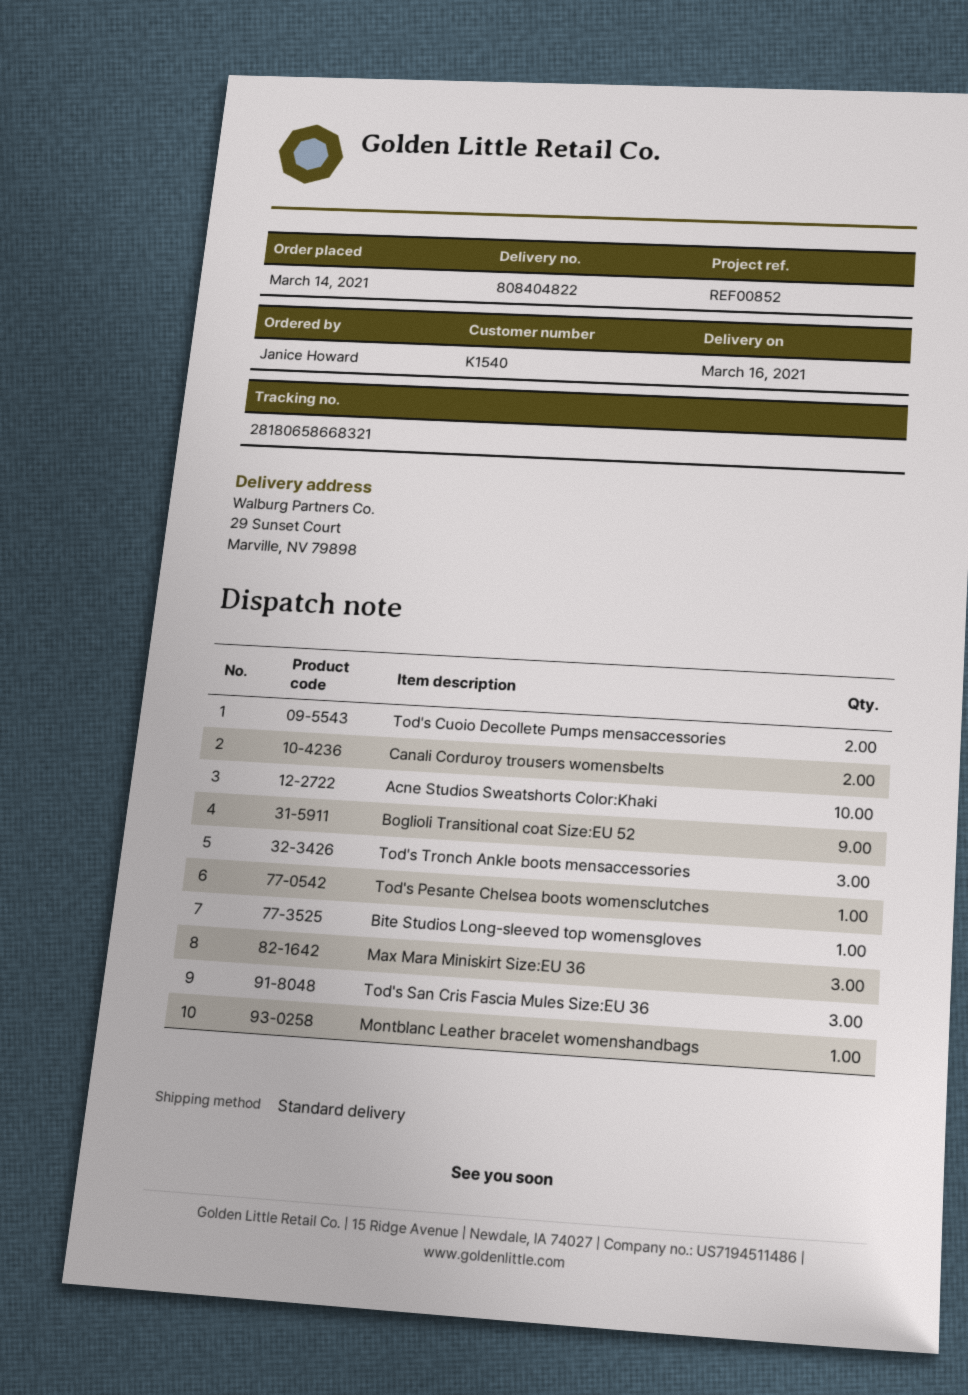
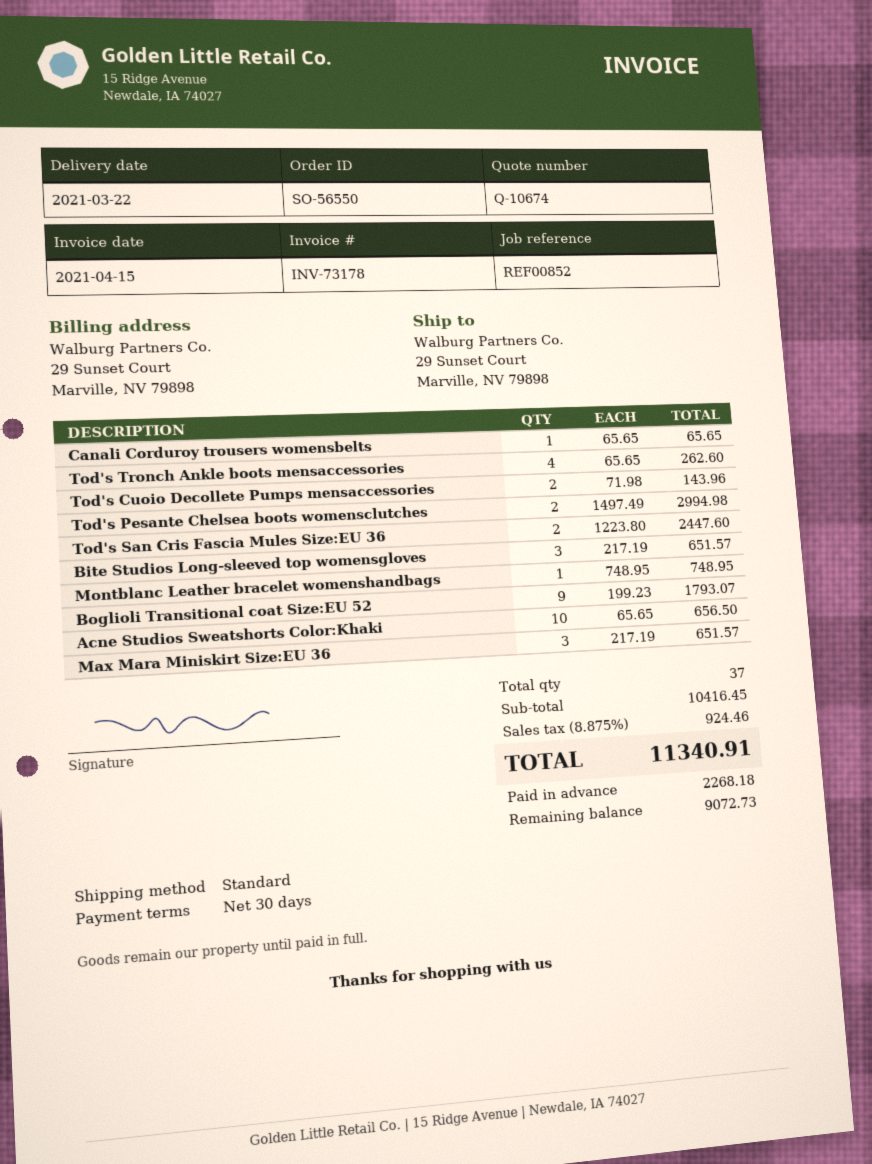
delivery date: 2021-03-16 -> 2021-03-22
Canali Corduroy trousers womensbelts: 2 -> 1
Tod's Tronch Ankle boots mensaccessories: 3 -> 4
Tod's Pesante Chelsea boots womensclutches: 1 -> 2
Bite Studios Long-sleeved top womensgloves: 1 -> 3
Tod's San Cris Fascia Mules Size:EU 36: 3 -> 2

